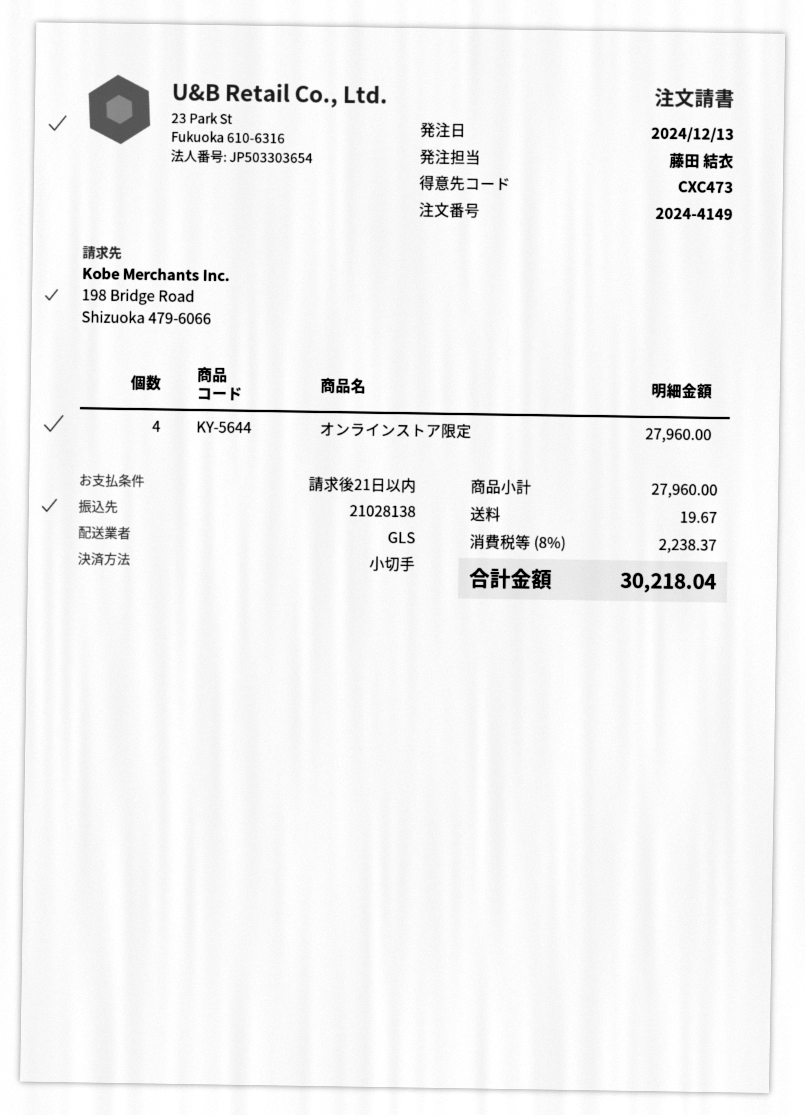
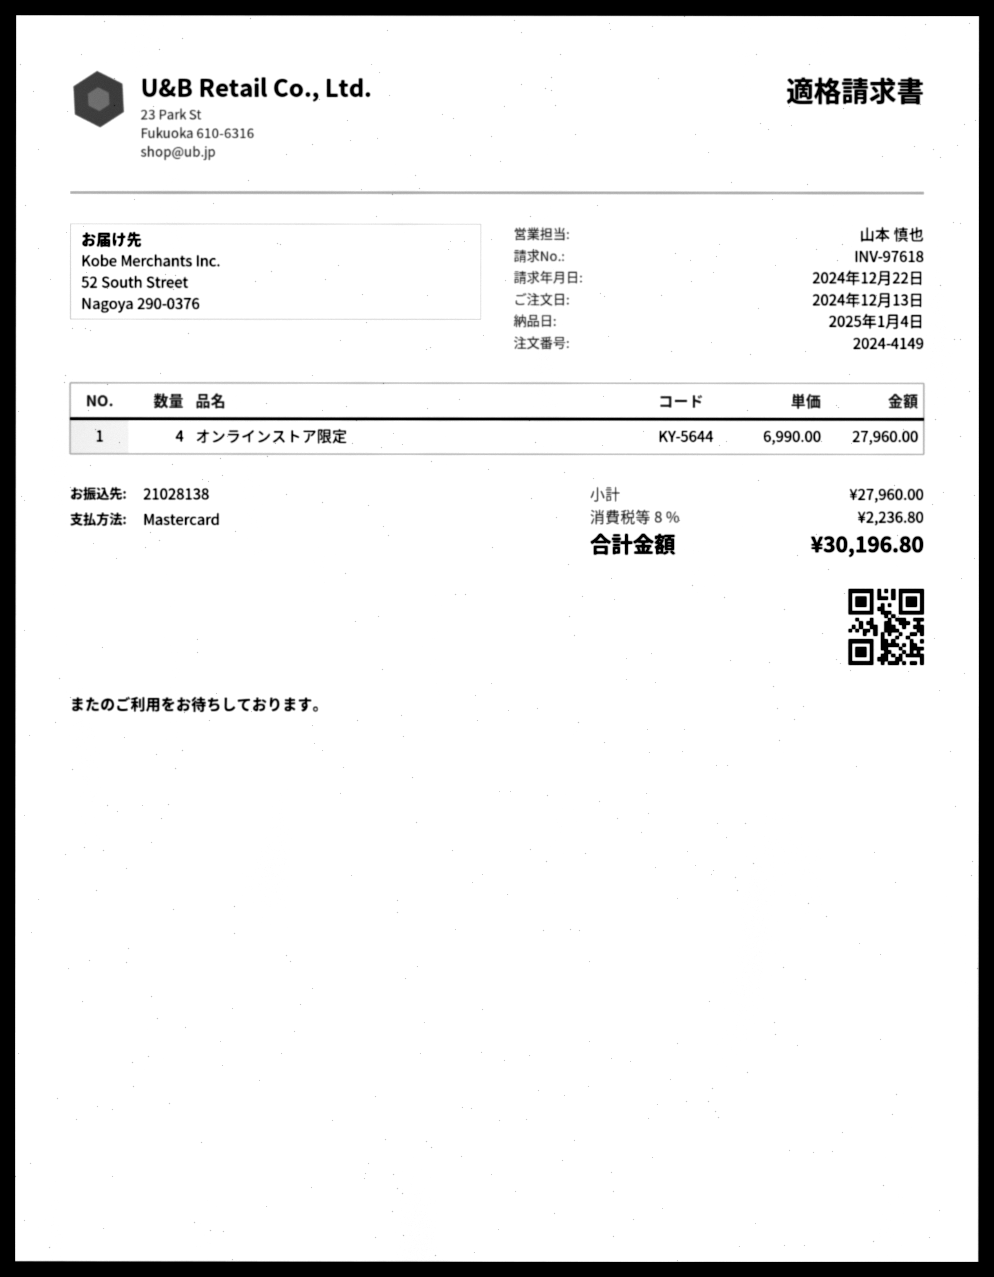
payment method: cheque -> Mastercard
shipping: 19.67 -> none
tax: 8% = 2238.37 -> 8% = 2236.80
total: 30218.04 -> 30196.80

